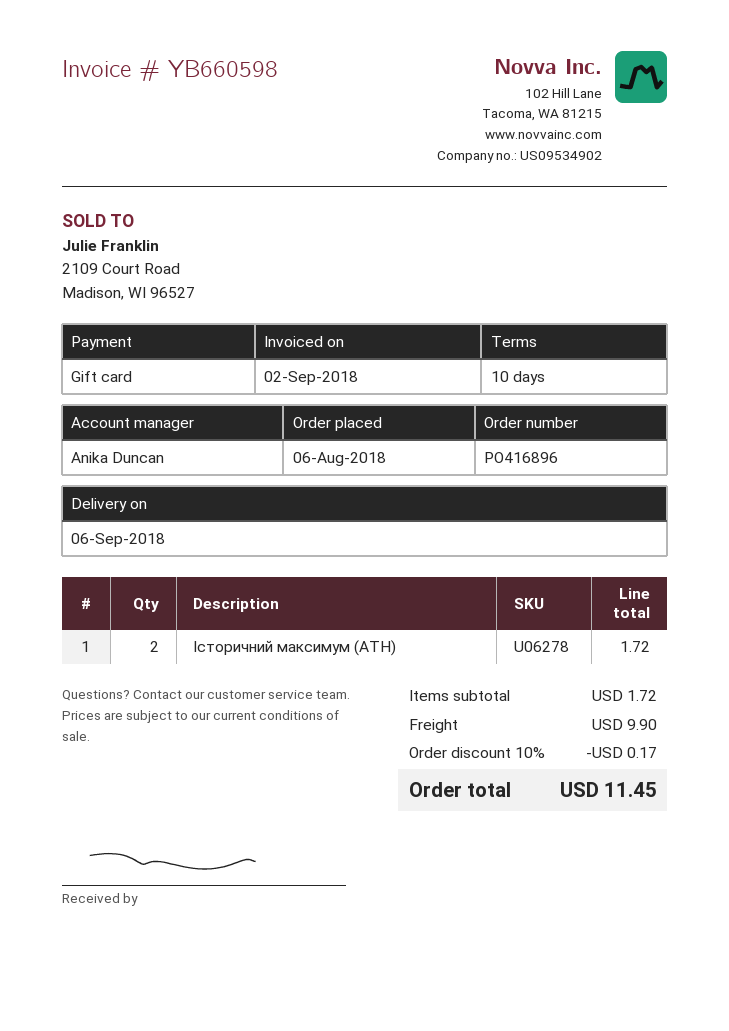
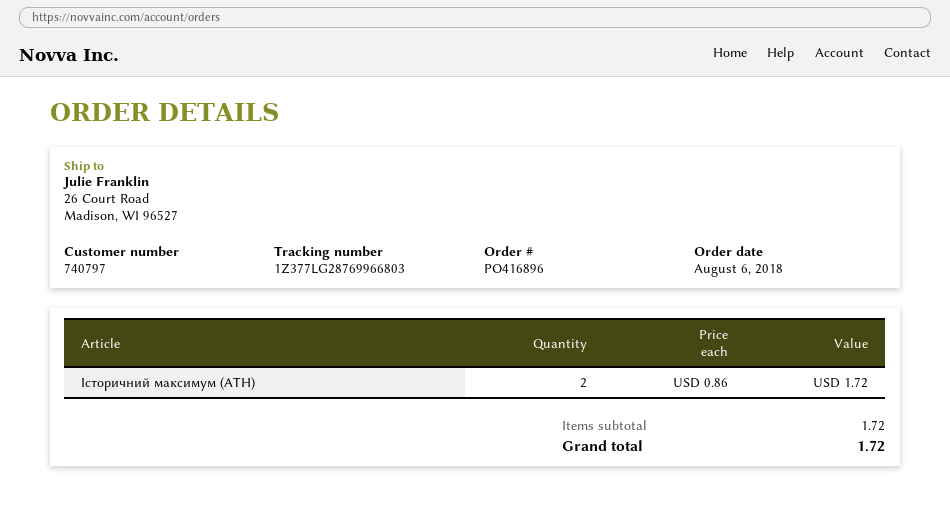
discount: 10% = 0.17 -> none
shipping: 9.90 -> none
total: 11.45 -> 1.72

